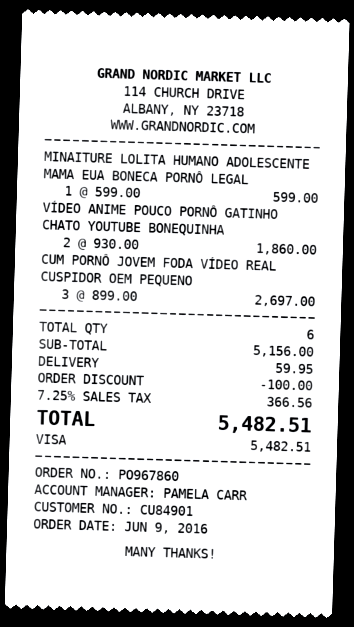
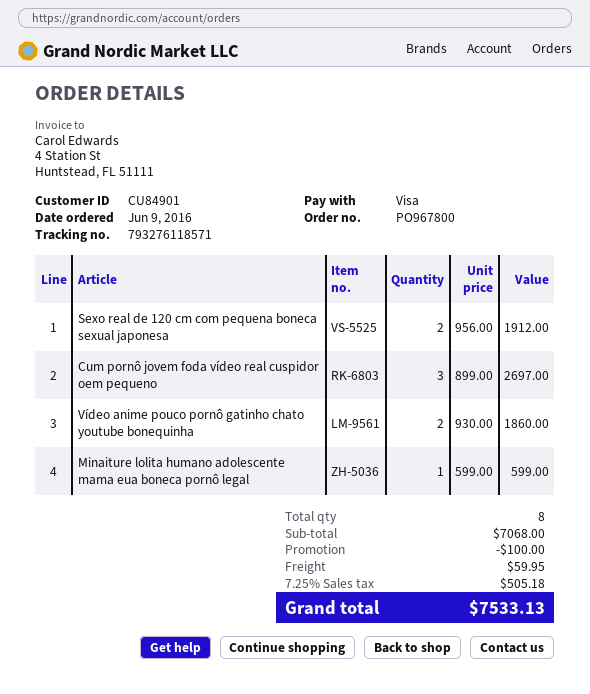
order number: PO967860 -> PO967800
Sexo real de 120 cm com pequena boneca sexual japonesa: none -> 2 x 956.00 = 1912.00
total quantity: 6 -> 8
subtotal: 5156.00 -> 7068.00
tax: 7.25% = 366.56 -> 7.25% = 505.18
total: 5482.51 -> 7533.13

